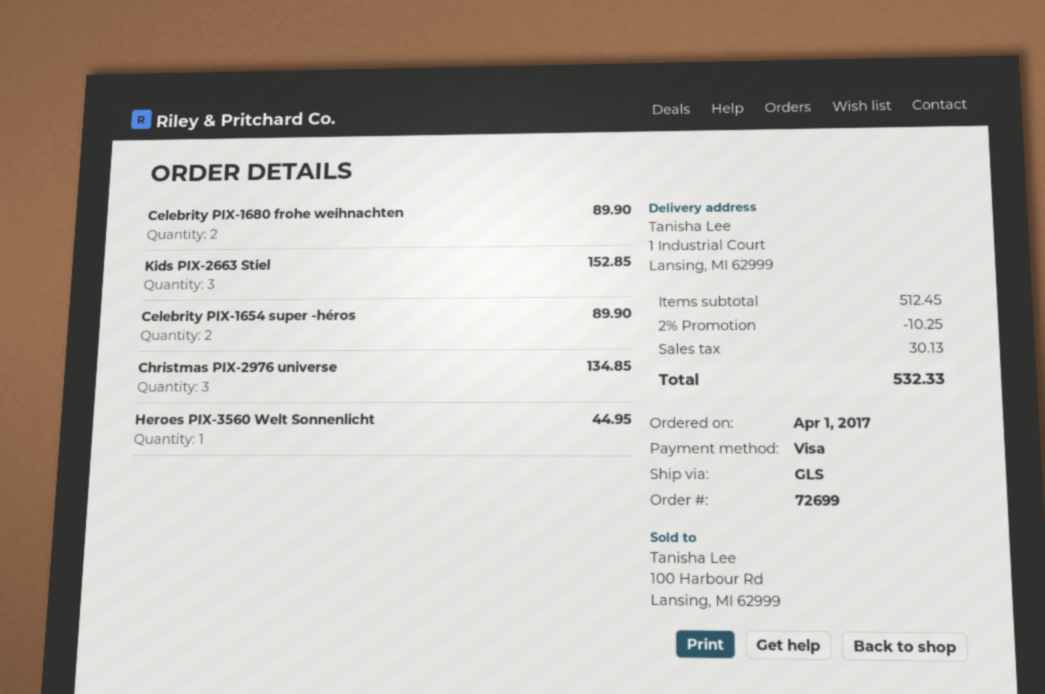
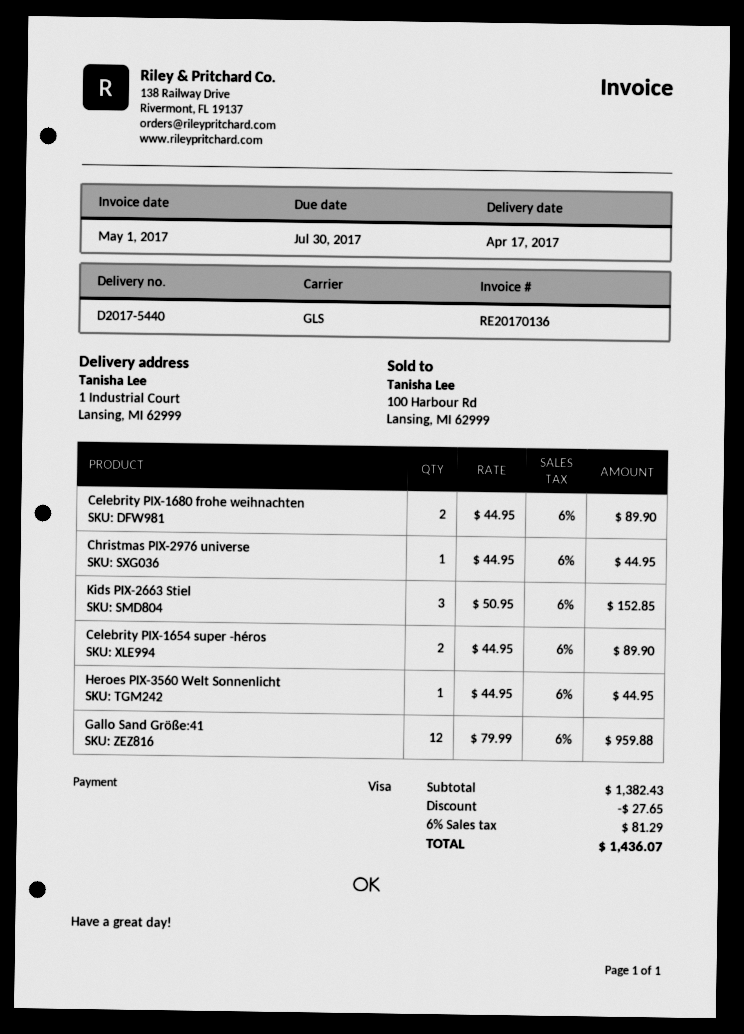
Christmas PIX-2976 universe: 3 for 134.85 -> 1 for 44.95
Gallo Sand Größe:41: none -> 12 for 959.88
subtotal: 512.45 -> 1382.43
discount: 10.25 -> 27.65
tax: 30.13 -> 81.29
total: 532.33 -> 1436.07

